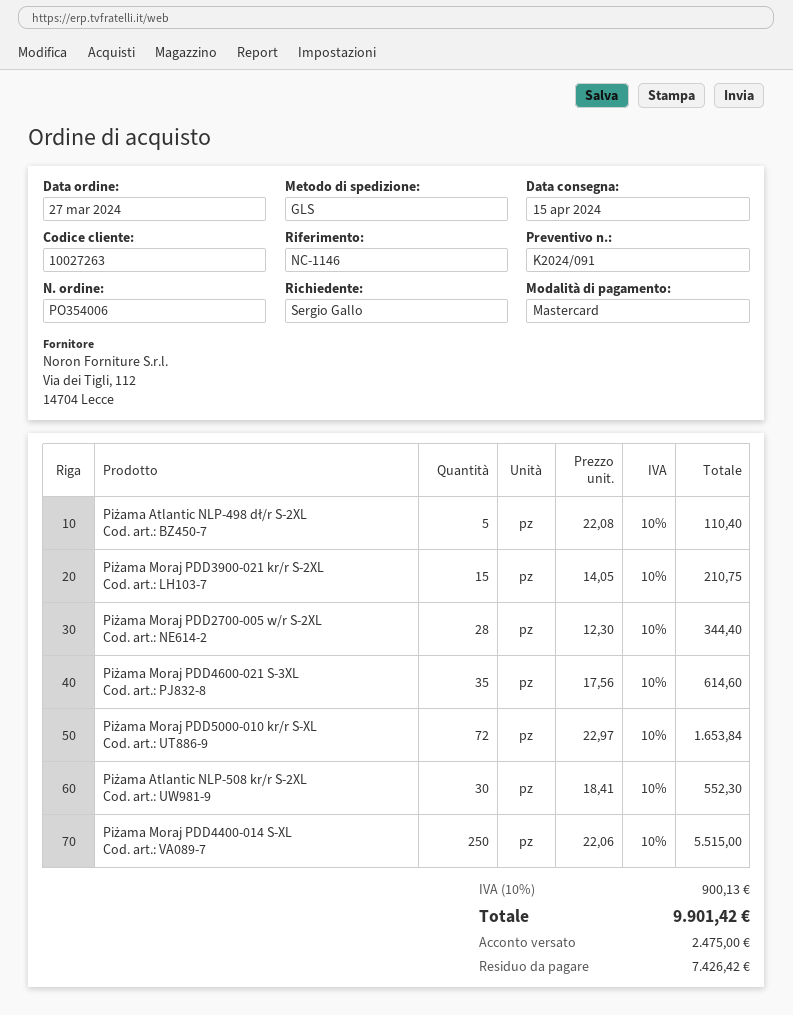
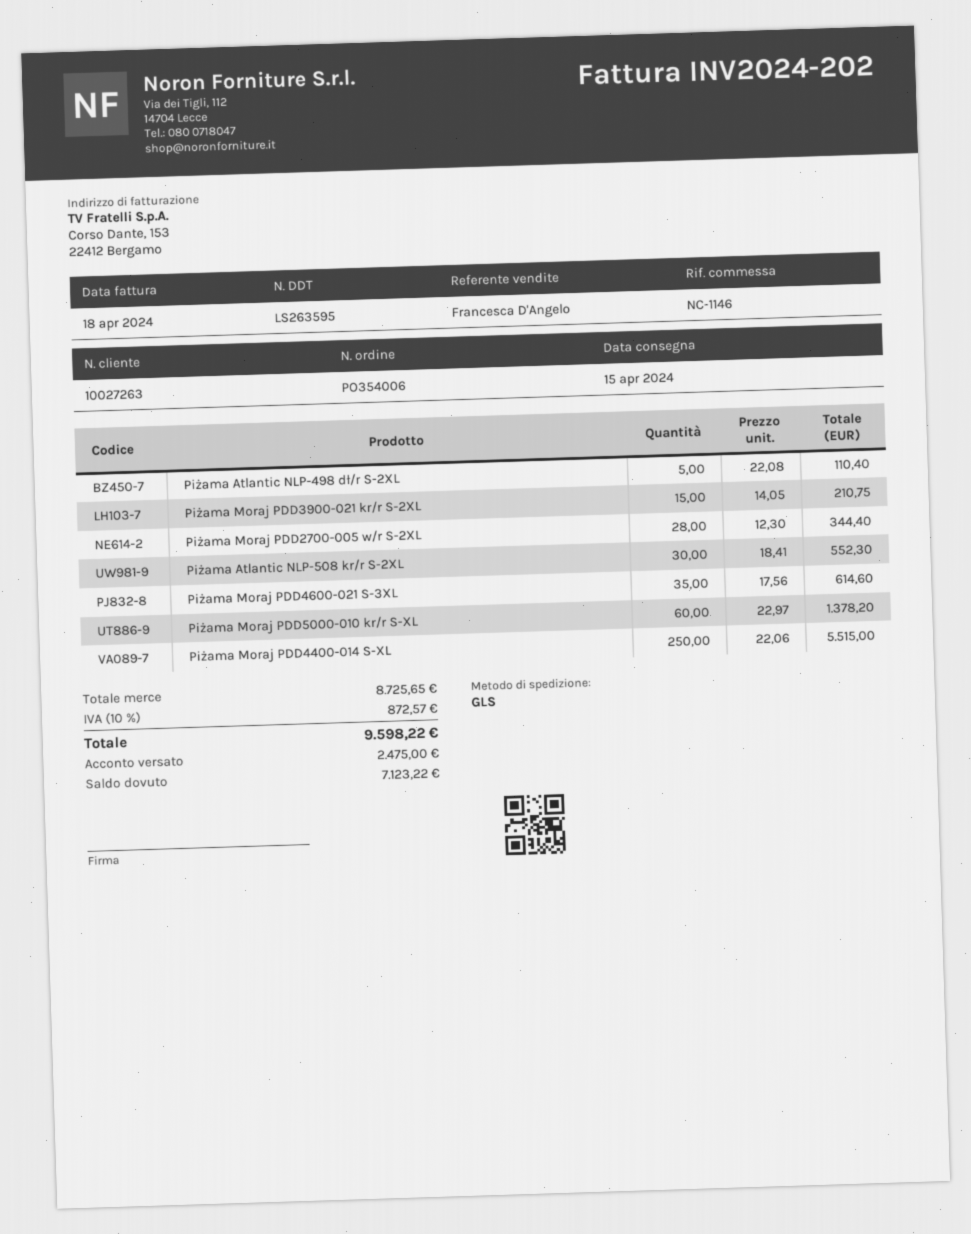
Piżama Moraj PDD5000-010 kr/r S-XL: 72 x 22.97 = 1653.84 -> 60 x 22.97 = 1378.20
tax: 10% = 900.13 -> 10% = 872.57
total: 9901.42 -> 9598.22
balance: 7426.42 -> 7123.22

